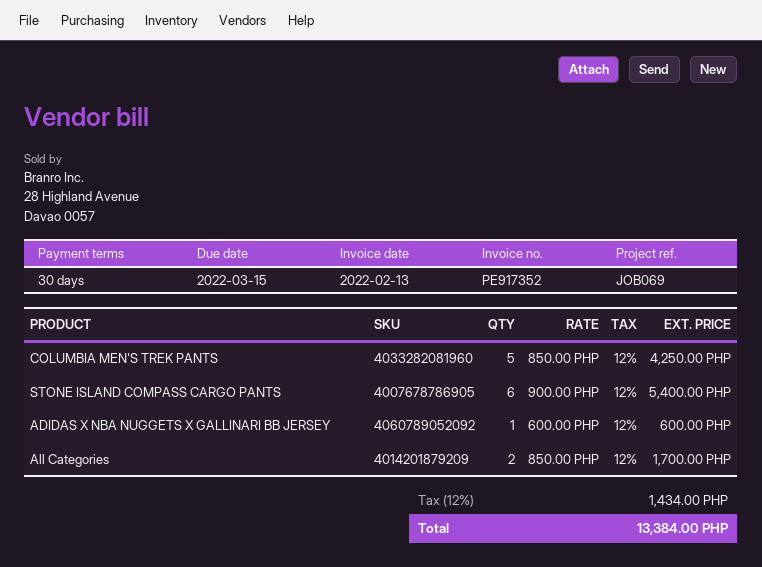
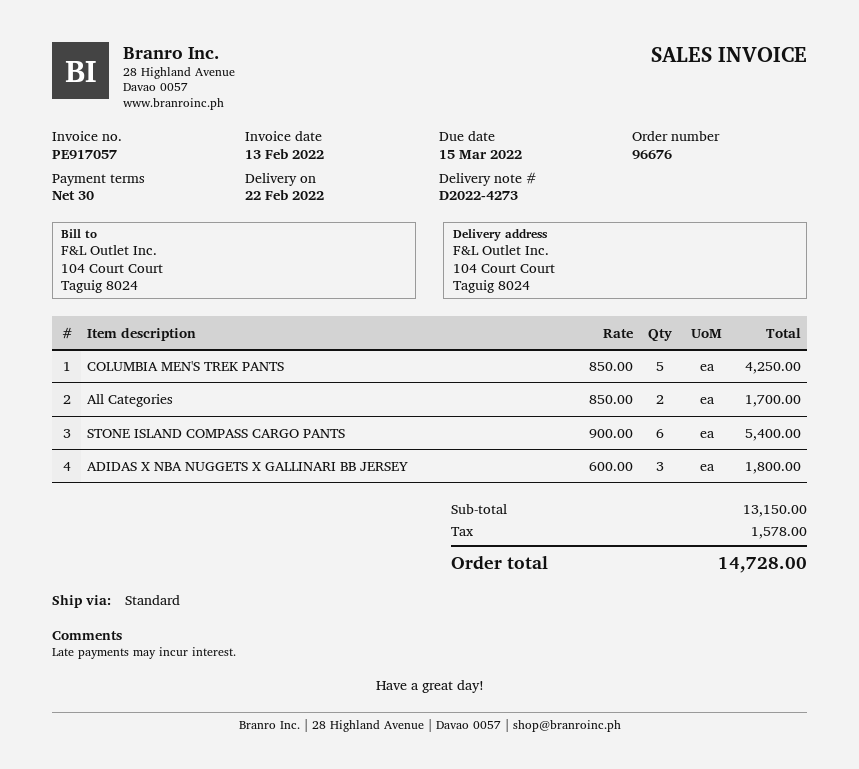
invoice number: PE917352 -> PE917057
ADIDAS X NBA NUGGETS X GALLINARI BB JERSEY: 1 x 600.00 = 600.00 -> 3 x 600.00 = 1800.00
tax: 1434.00 -> 1578.00
total: 13384.00 -> 14728.00

